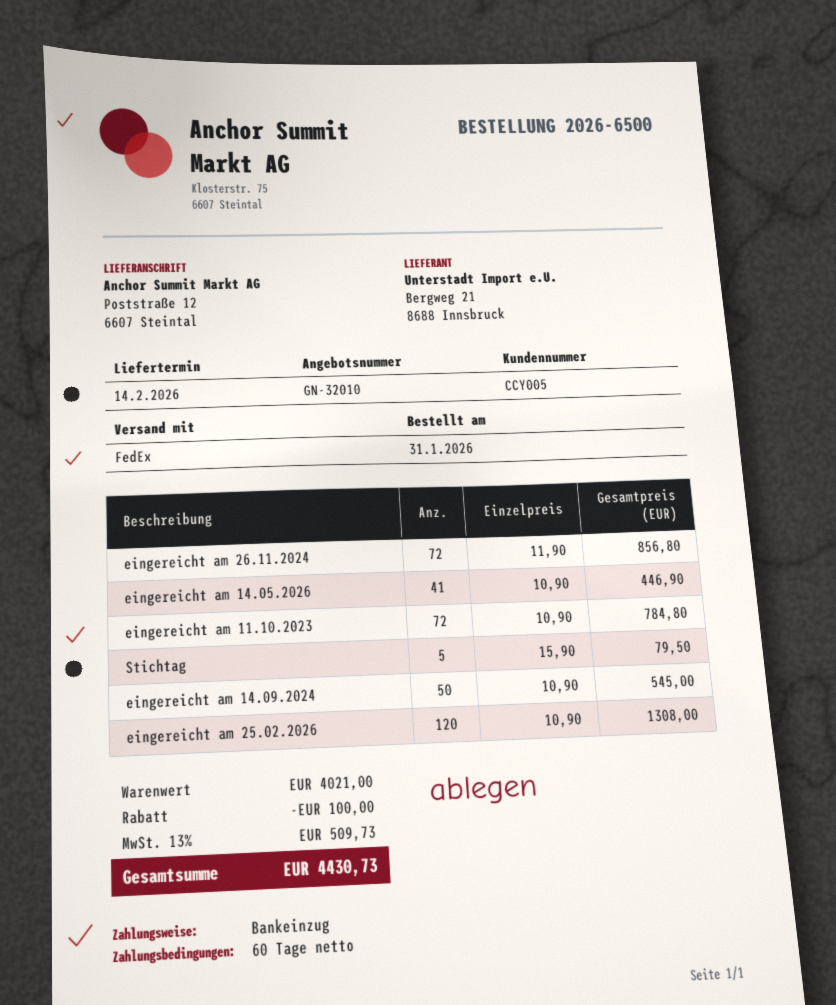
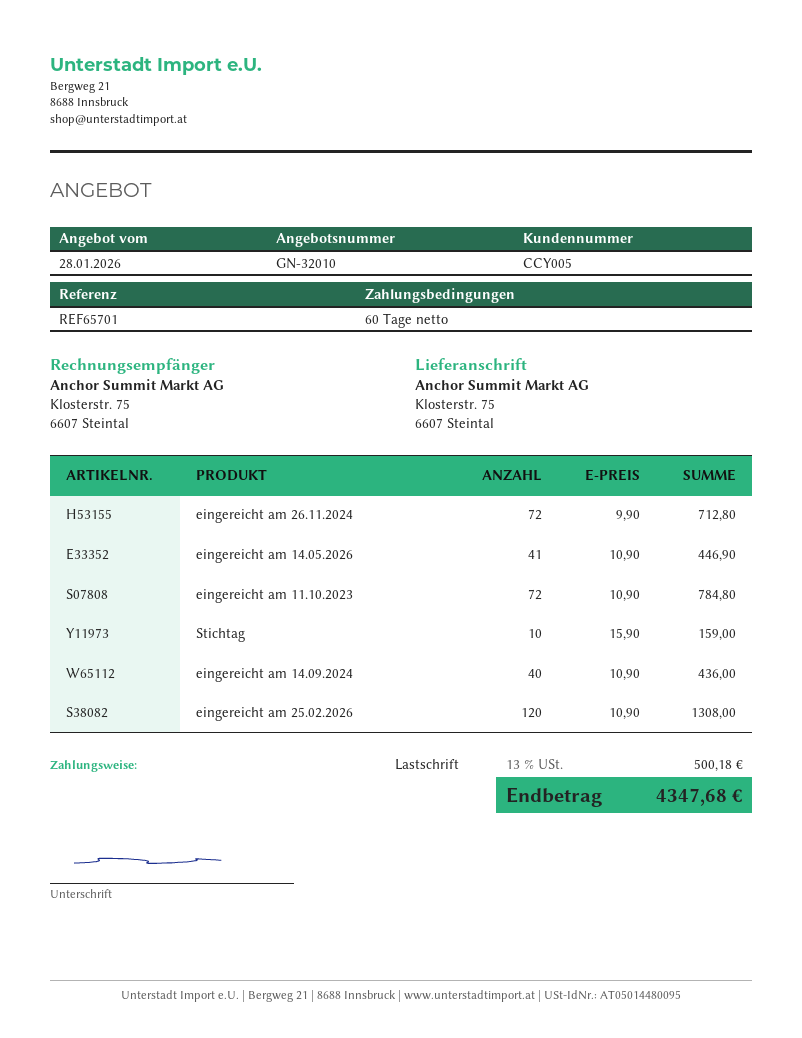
ship to: Poststraße 12, 6607 Steintal -> Klosterstr. 75, 6607 Steintal
eingereicht am 26.11.2024: 72 x 11.90 = 856.80 -> 72 x 9.90 = 712.80
Stichtag: 5 x 15.90 = 79.50 -> 10 x 15.90 = 159.00
eingereicht am 14.09.2024: 50 x 10.90 = 545.00 -> 40 x 10.90 = 436.00
discount: 100.00 -> none
tax: 13% = 509.73 -> 13% = 500.18
total: 4430.73 -> 4347.68

